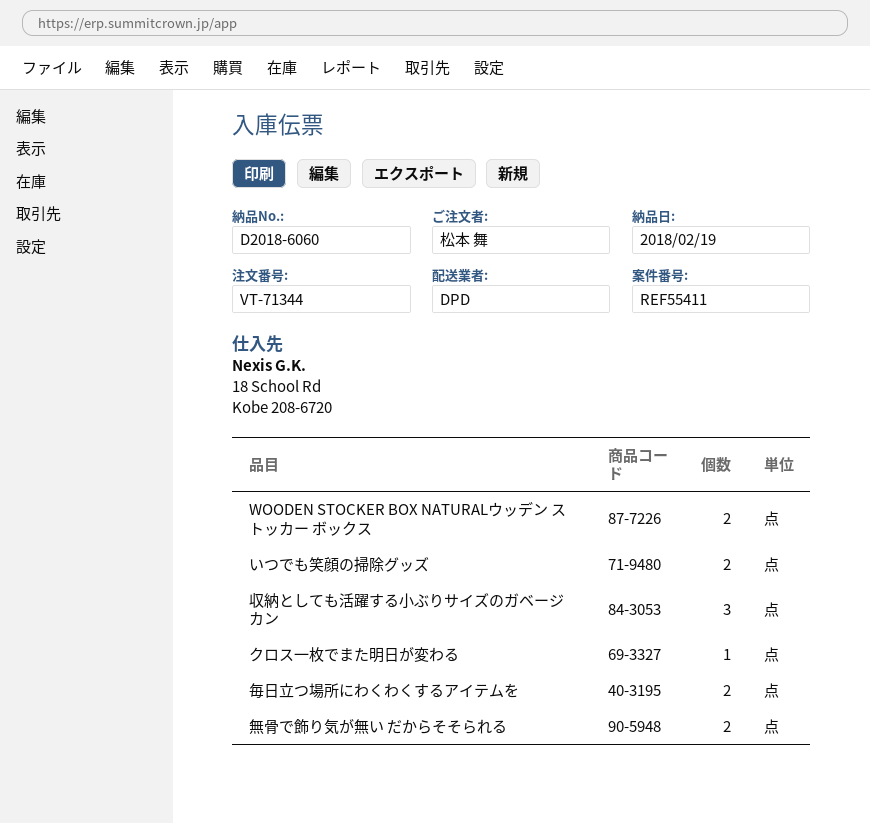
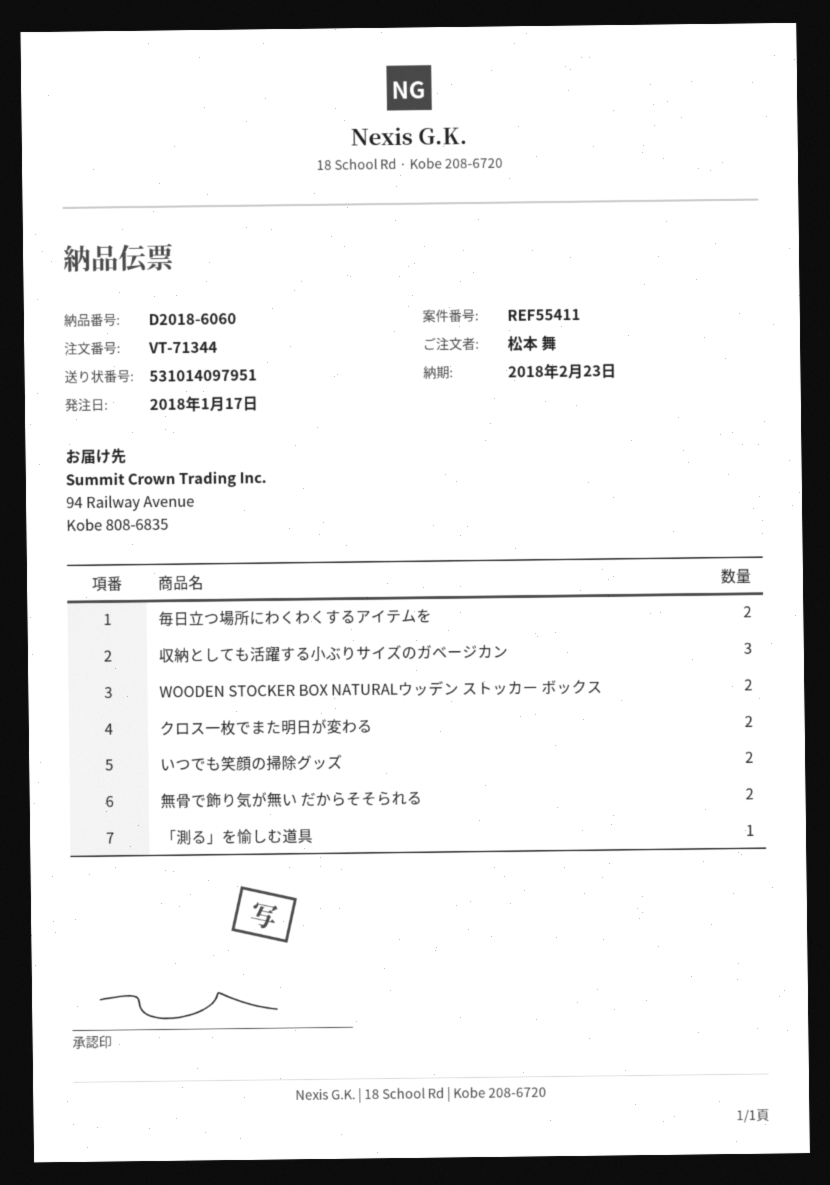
delivery date: 2018-02-19 -> 2018-02-23
クロス一枚でまた明日が変わる: 1 -> 2
「測る」を愉しむ道具: none -> 1

